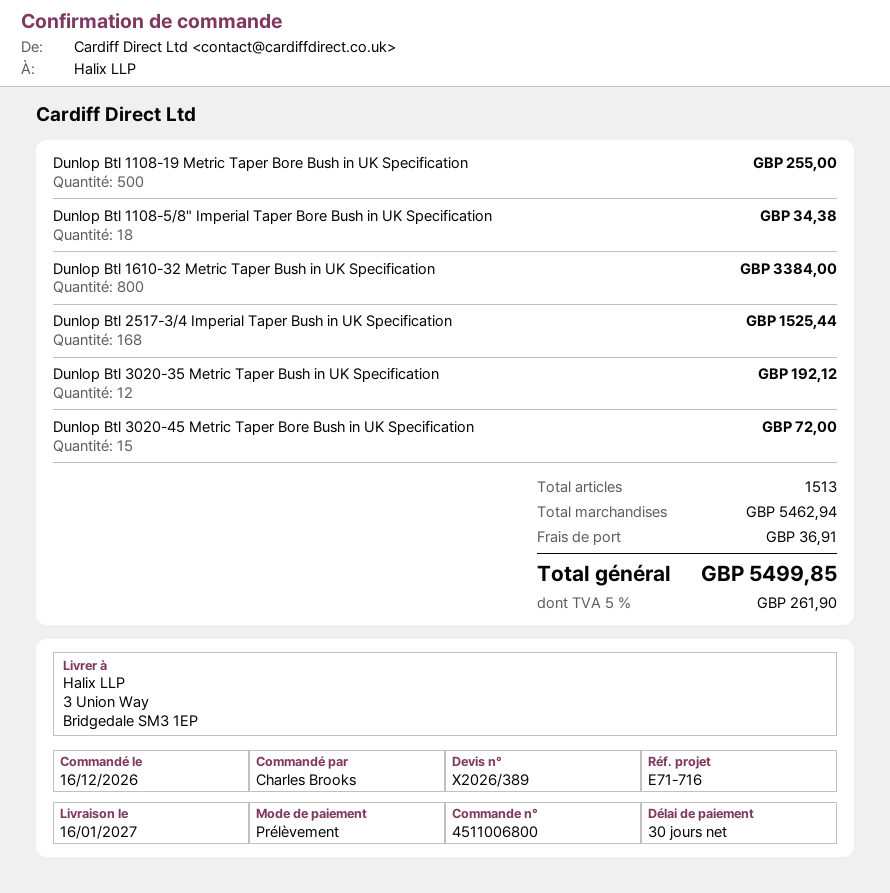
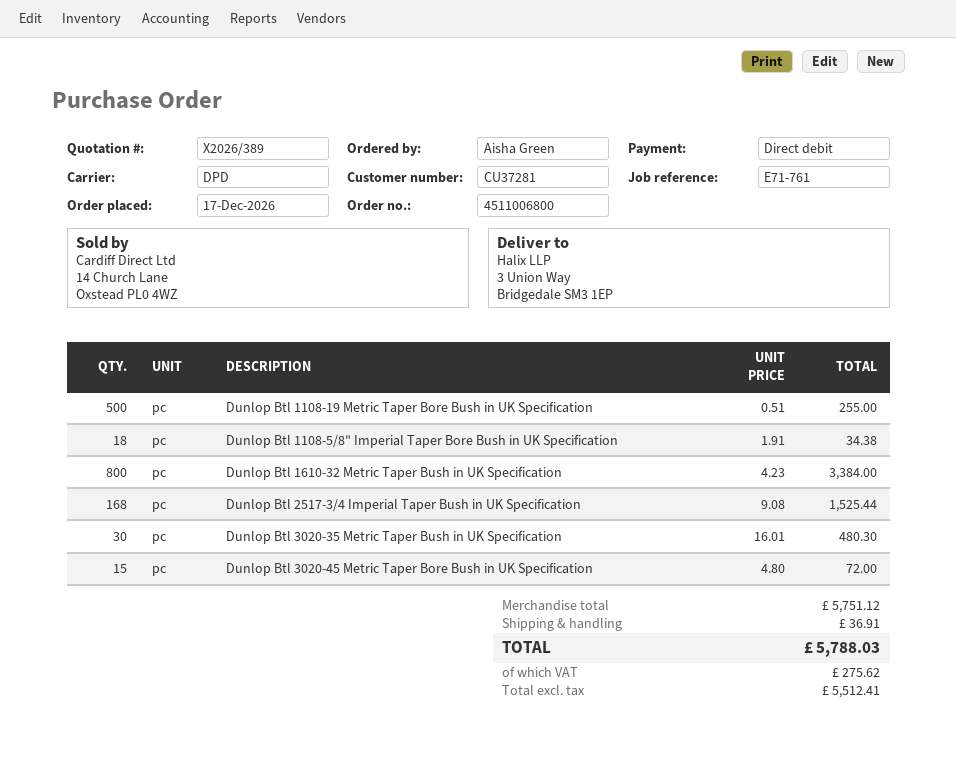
order date: 2026-12-16 -> 2026-12-17
reference: E71-716 -> E71-761
ordered by: Charles Brooks -> Aisha Green
Dunlop Btl 3020-35 Metric Taper Bush in UK Specification: 12 for 192.12 -> 30 for 480.30
subtotal: 5462.94 -> 5751.12
tax: 261.90 -> 275.62
total: 5499.85 -> 5788.03

